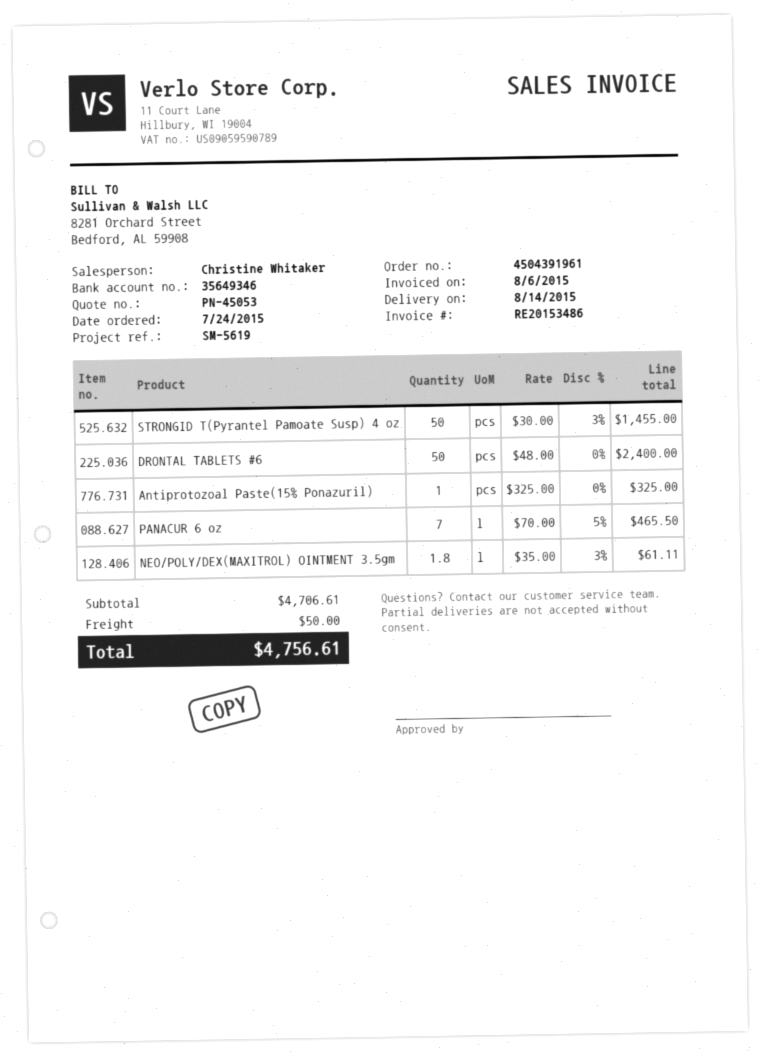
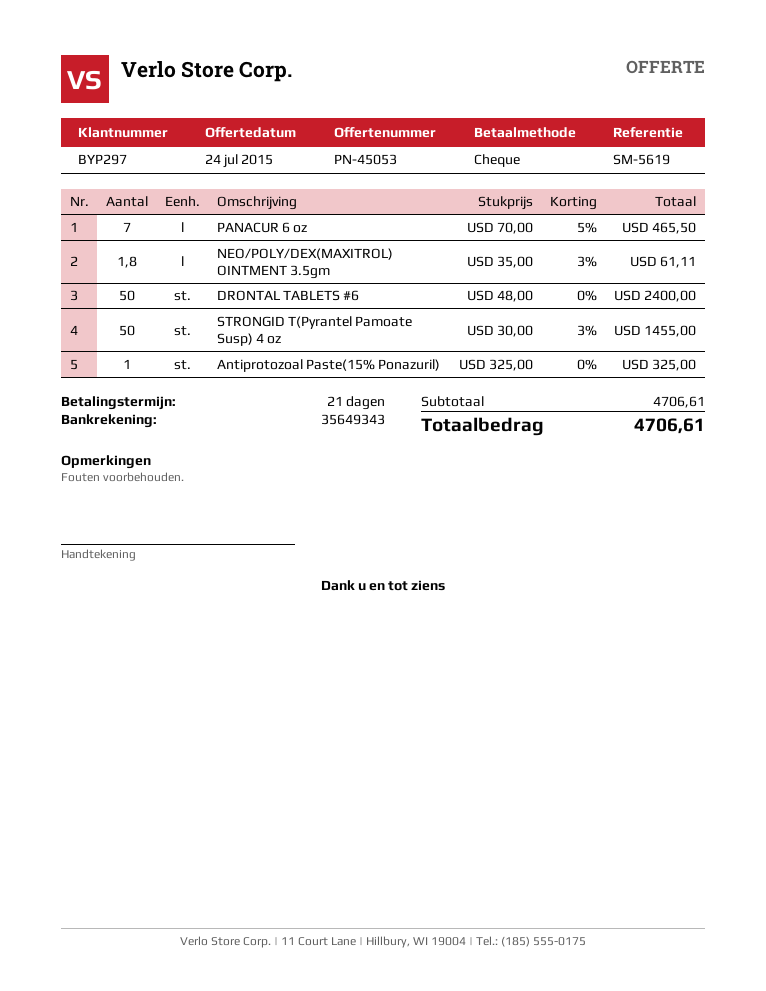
bank account: 35649346 -> 35649343
shipping: 50.00 -> none
total: 4756.61 -> 4706.61

